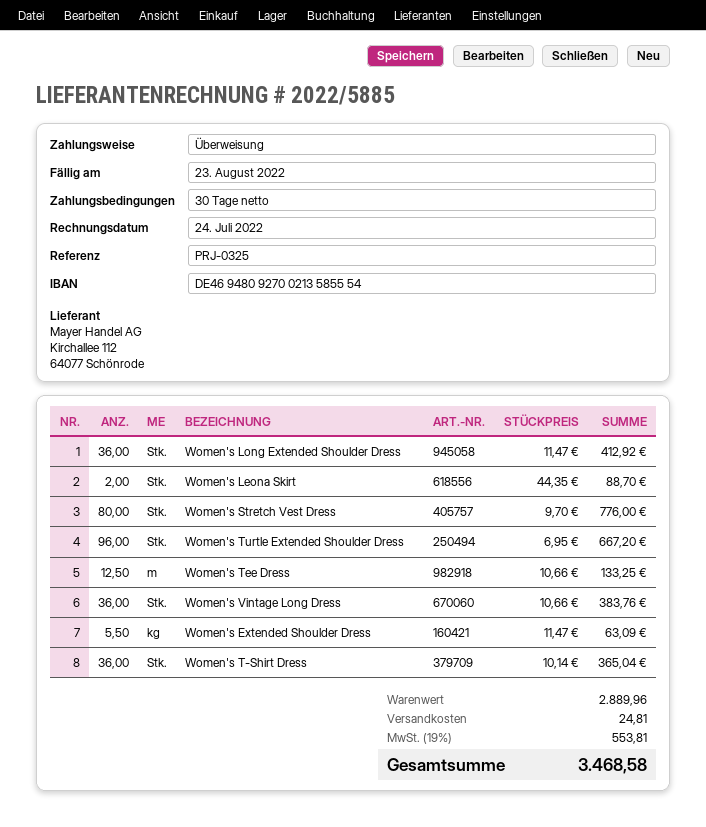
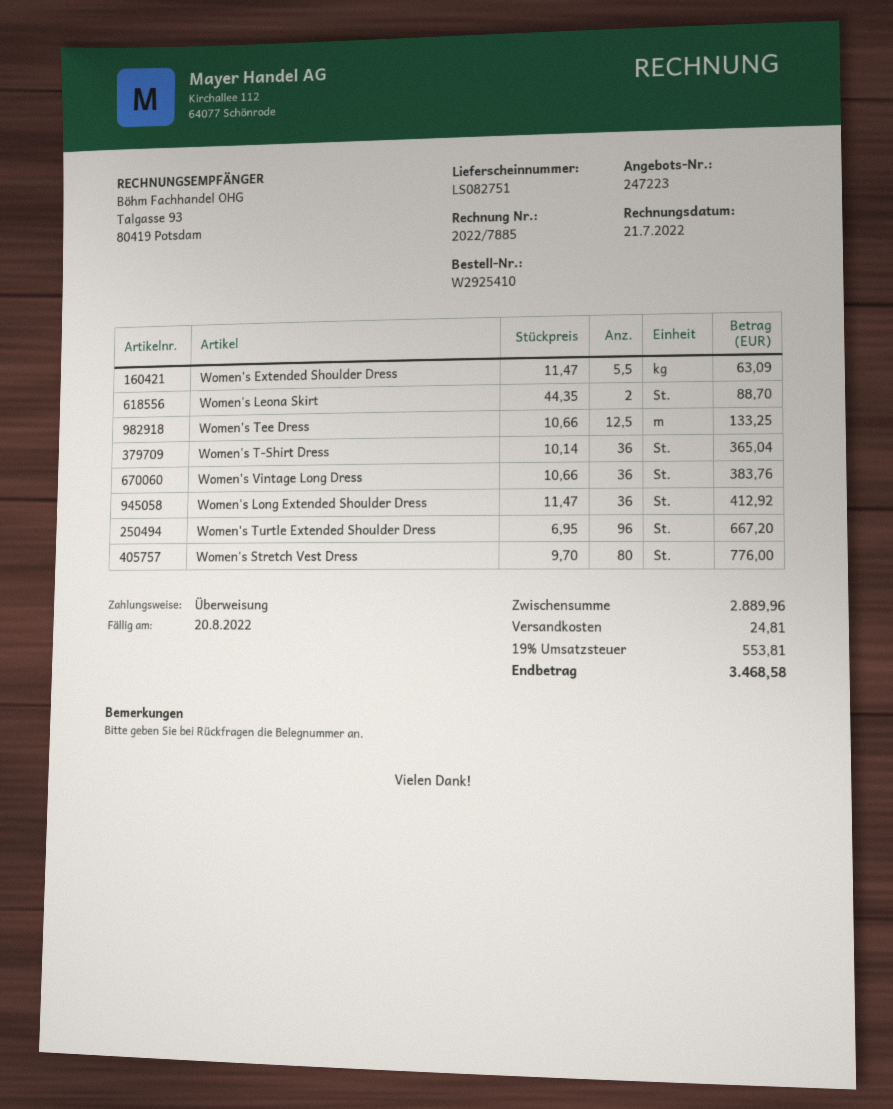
invoice number: 2022/5885 -> 2022/7885
invoice date: 2022-07-24 -> 2022-07-21
due date: 2022-08-23 -> 2022-08-20

